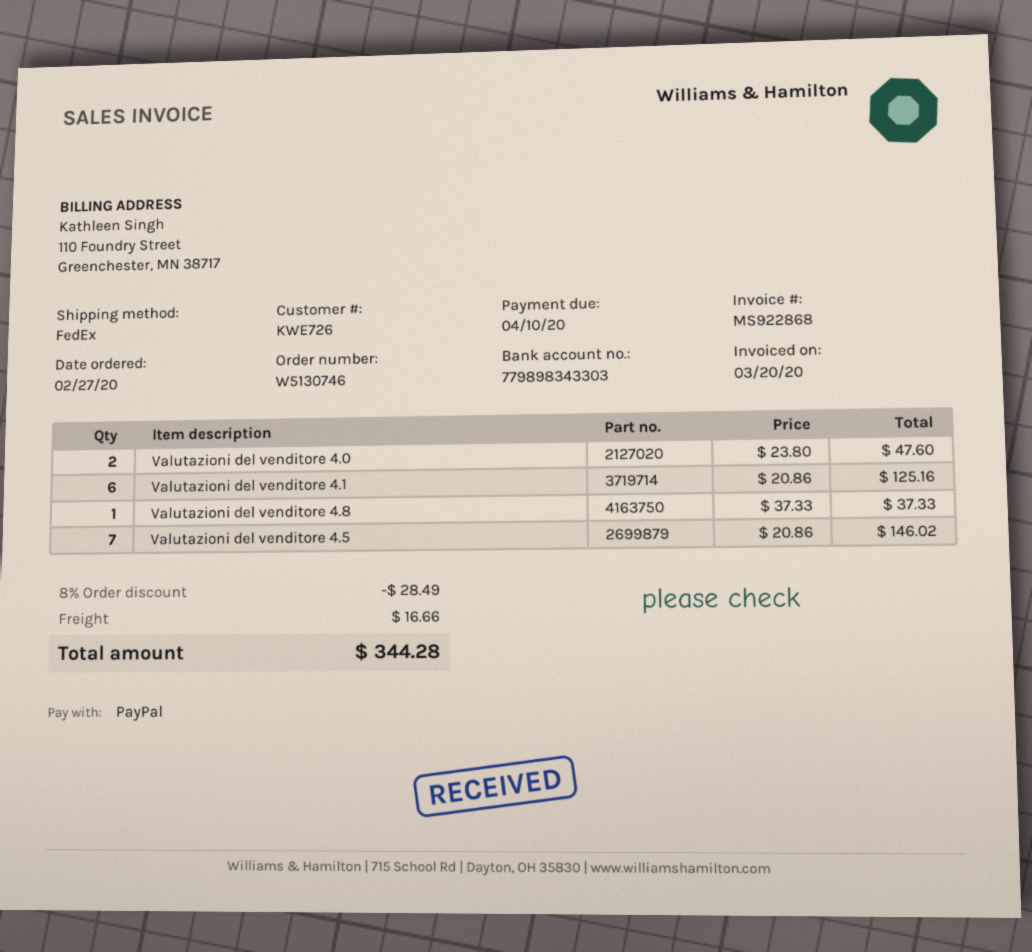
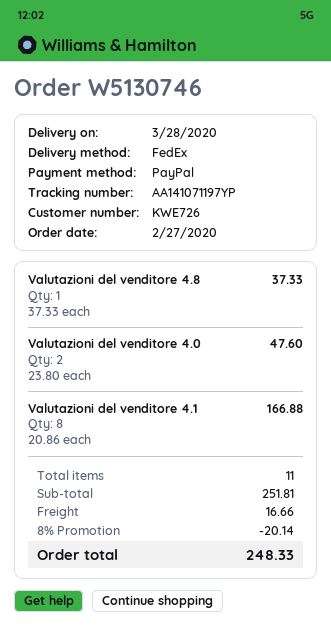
Valutazioni del venditore 4.1: 6 x 20.86 = 125.16 -> 8 x 20.86 = 166.88
Valutazioni del venditore 4.5: 7 x 20.86 = 146.02 -> none
discount: 8% = 28.49 -> 8% = 20.14
total: 344.28 -> 248.33

